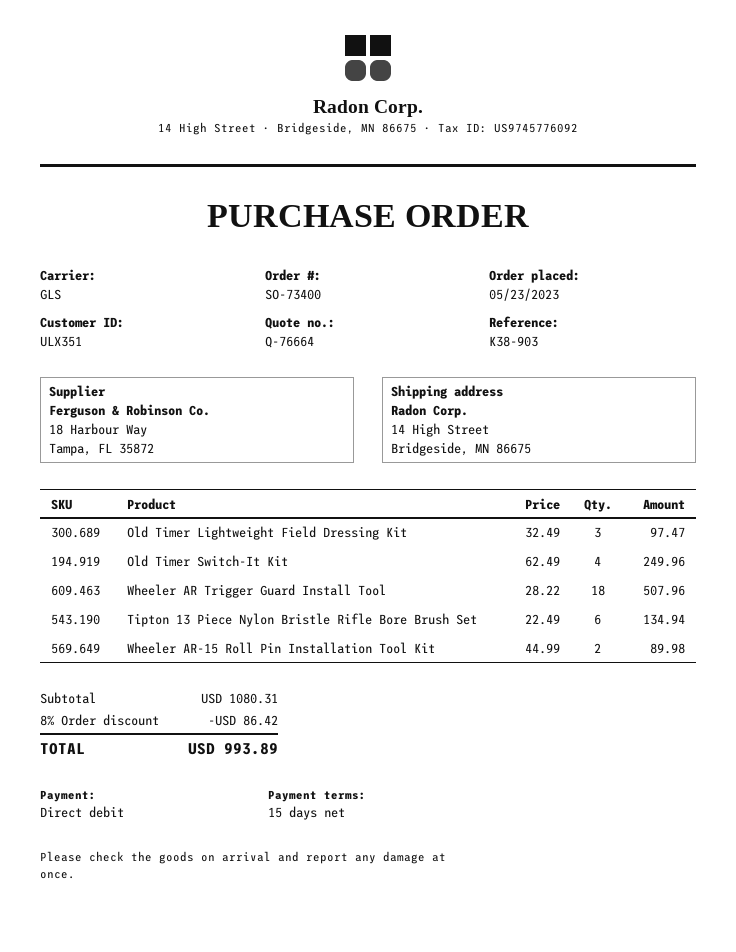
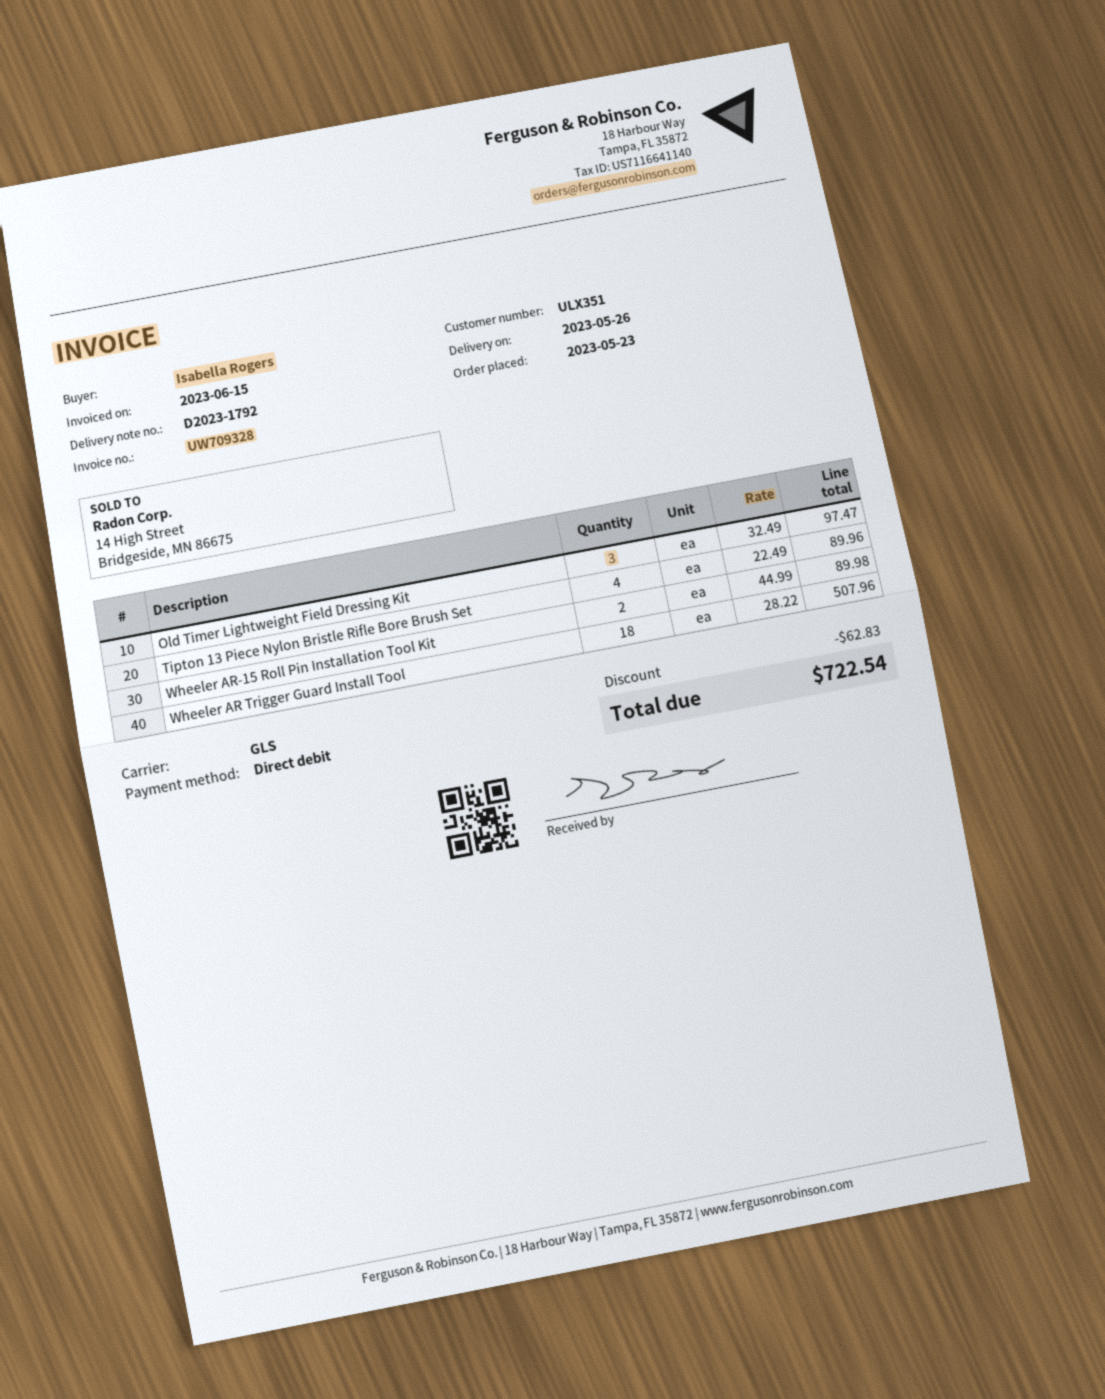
Old Timer Switch-It Kit: 4 x 62.49 = 249.96 -> none
Tipton 13 Piece Nylon Bristle Rifle Bore Brush Set: 6 x 22.49 = 134.94 -> 4 x 22.49 = 89.96
discount: 86.42 -> 62.83
total: 993.89 -> 722.54

